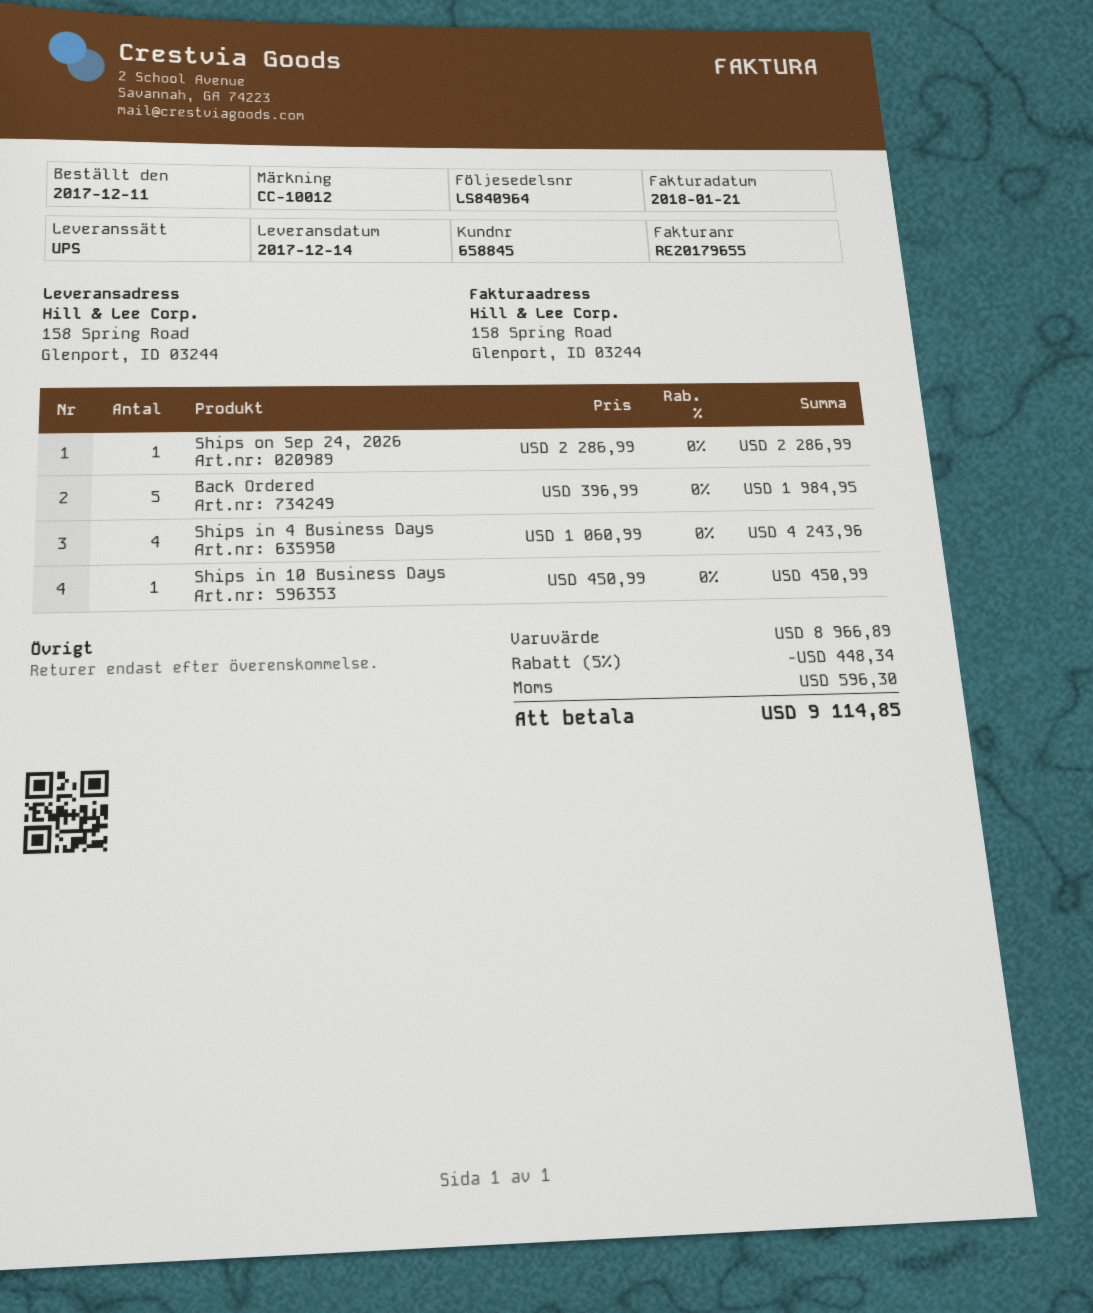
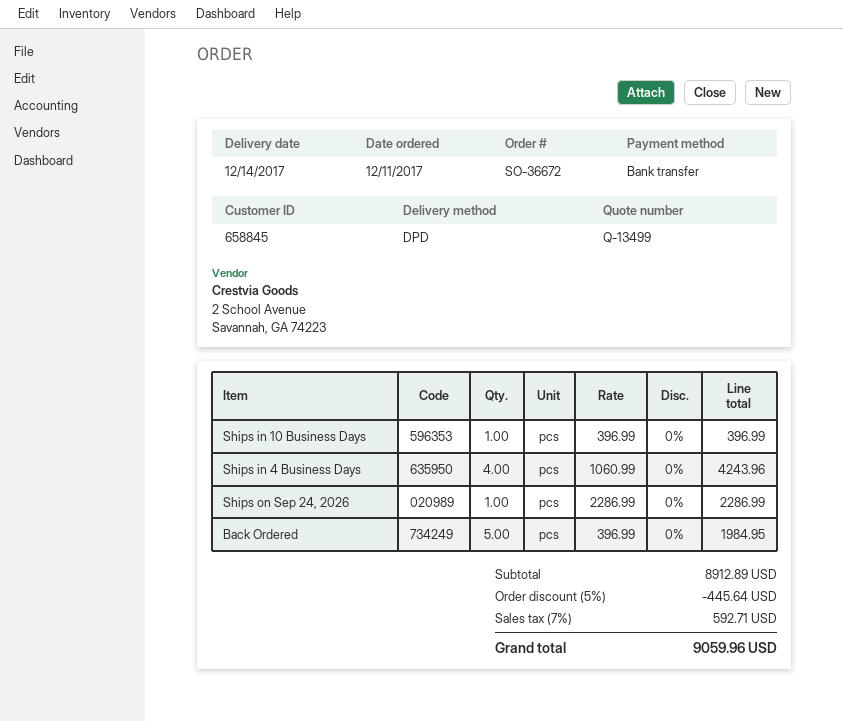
shipping method: UPS -> DPD
Ships in 10 Business Days: 1 x 450.99 = 450.99 -> 1 x 396.99 = 396.99
subtotal: 8966.89 -> 8912.89
discount: 5% = 448.34 -> 5% = 445.64
tax: 596.30 -> 592.71
total: 9114.85 -> 9059.96

